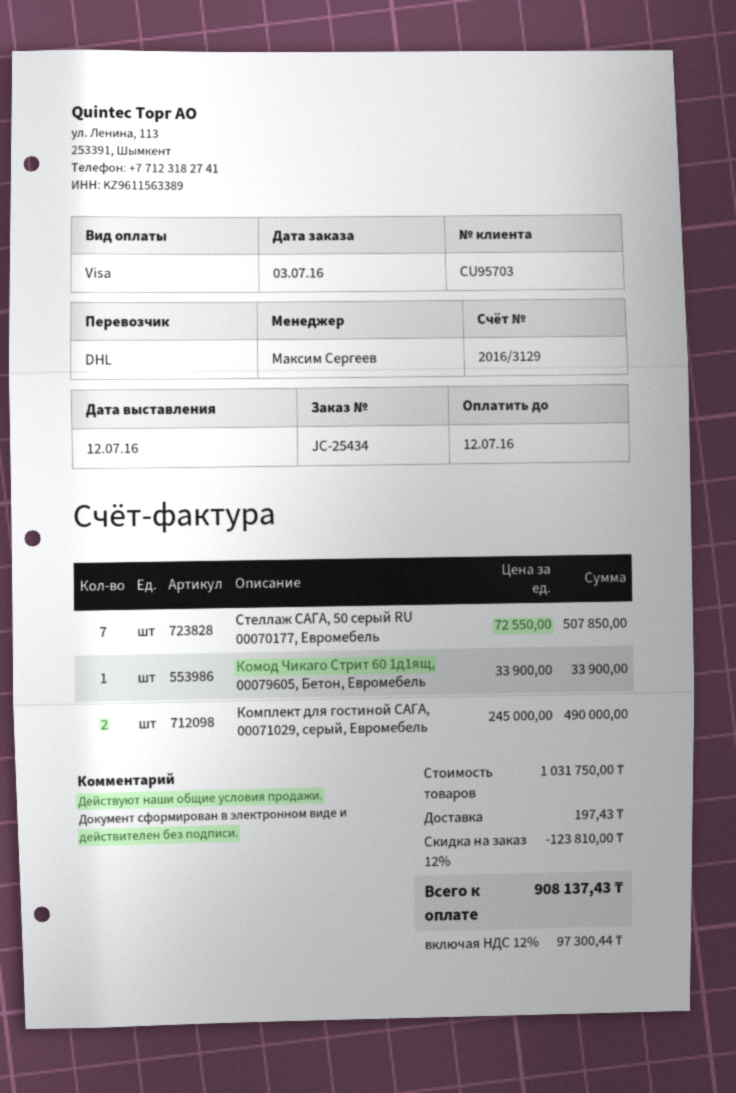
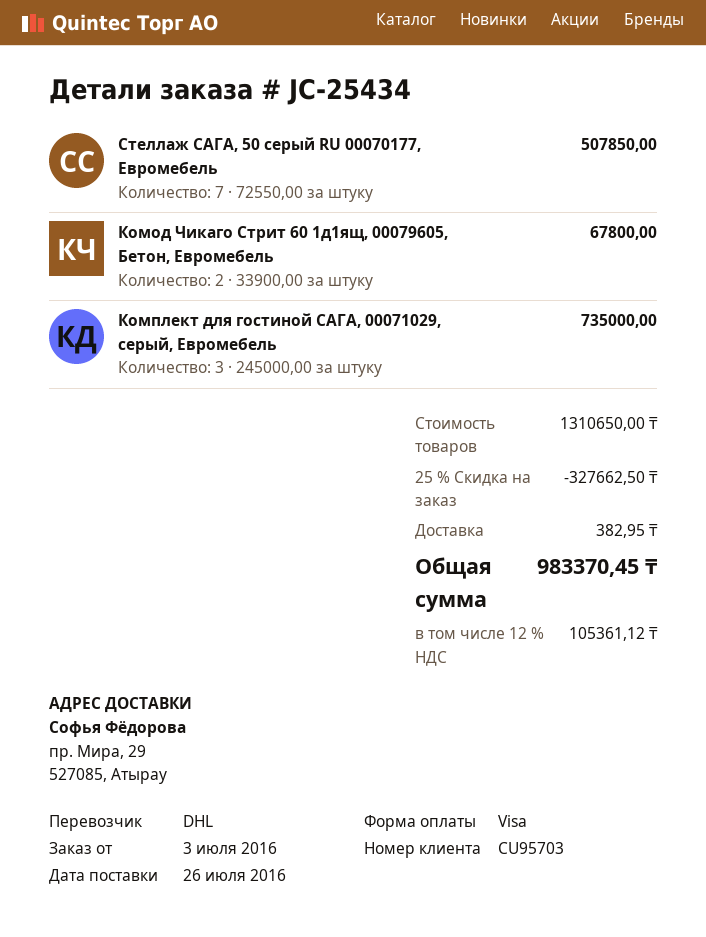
Комод Чикаго Стрит 60 1д1ящ, 00079605, Бетон, Евромебель: 1 x 33900.00 = 33900.00 -> 2 x 33900.00 = 67800.00
Комплект для гостиной САГА, 00071029, серый, Евромебель: 2 x 245000.00 = 490000.00 -> 3 x 245000.00 = 735000.00
subtotal: 1031750.00 -> 1310650.00
discount: 12% = 123810.00 -> 25% = 327662.50
shipping: 197.43 -> 382.95
tax: 12% = 97300.44 -> 12% = 105361.12
total: 908137.43 -> 983370.45

